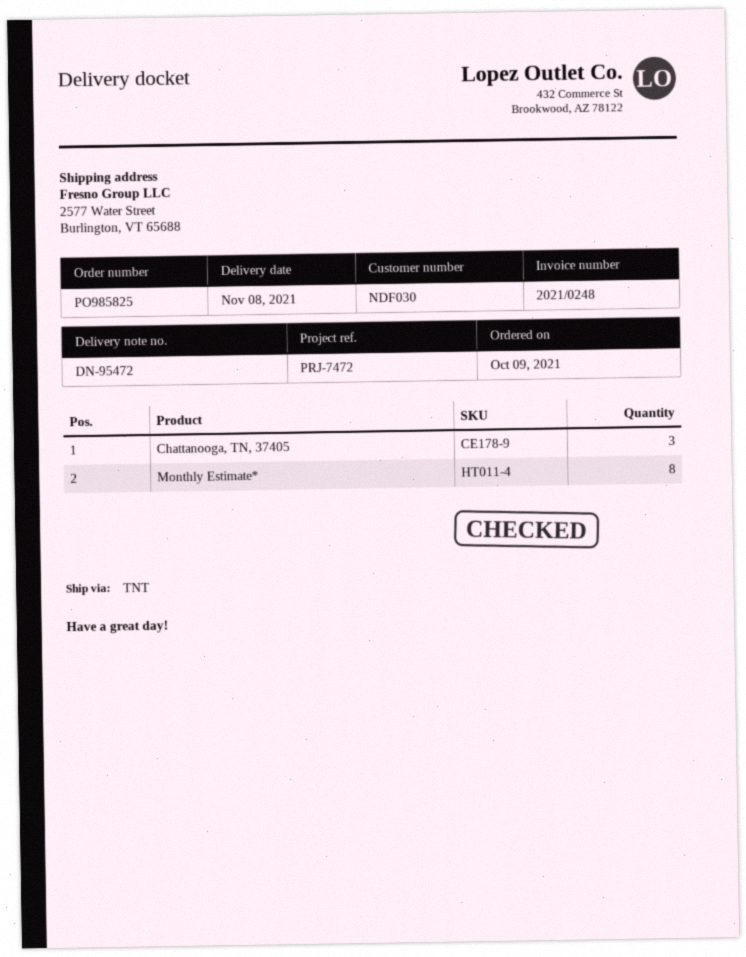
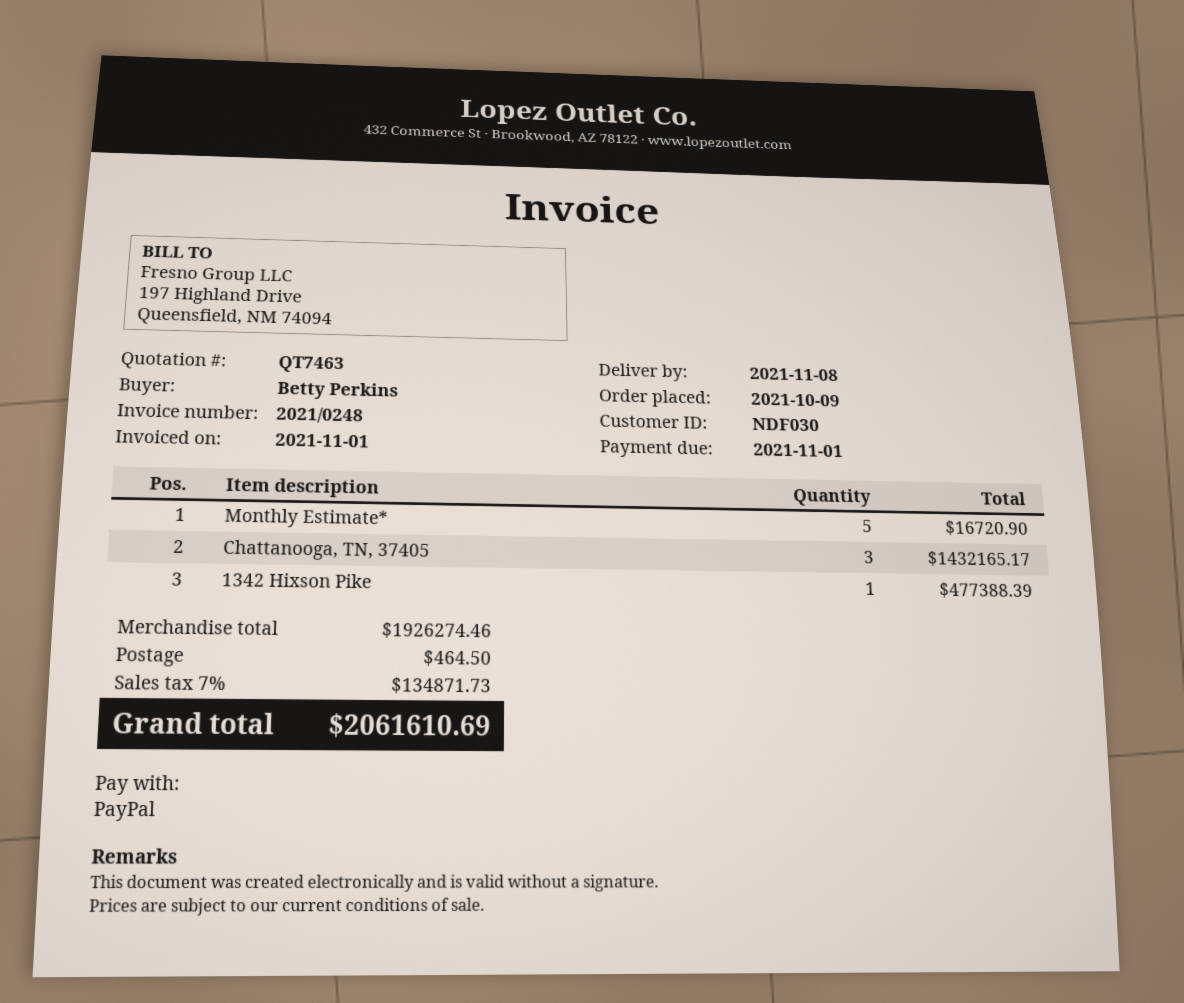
Monthly Estimate*: 8 -> 5
1342 Hixson Pike: none -> 1

